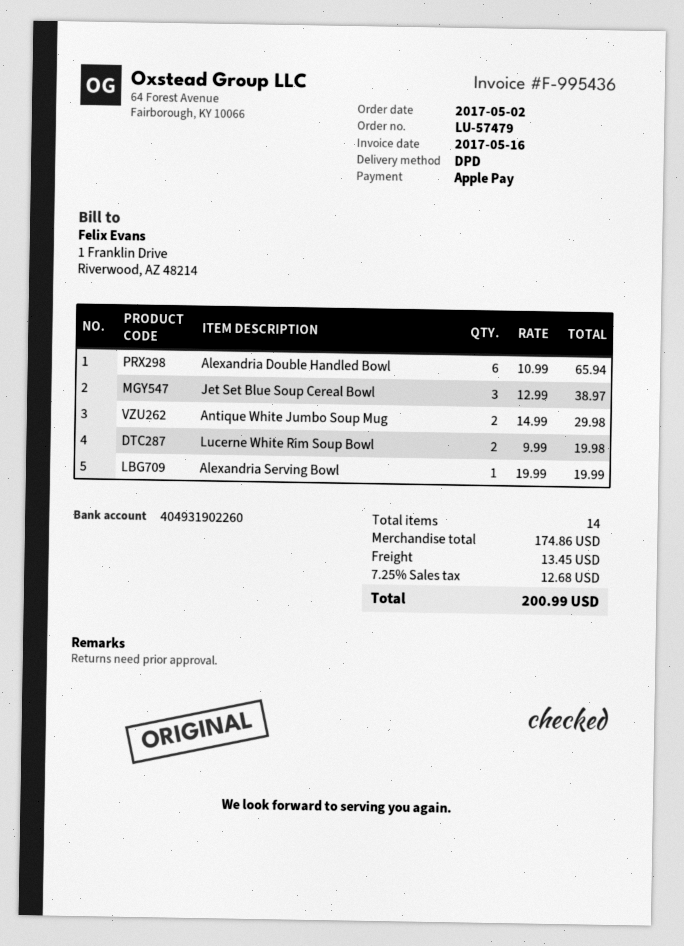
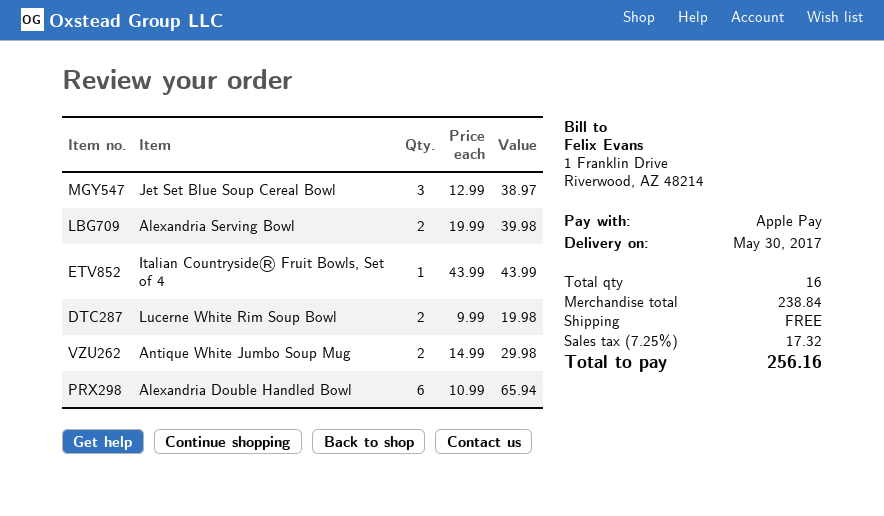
Alexandria Serving Bowl: 1 x 19.99 = 19.99 -> 2 x 19.99 = 39.98
Italian Countryside® Fruit Bowls, Set of 4: none -> 1 x 43.99 = 43.99
total quantity: 14 -> 16
subtotal: 174.86 -> 238.84
shipping: 13.45 -> 0.00
tax: 7.25% = 12.68 -> 7.25% = 17.32
total: 200.99 -> 256.16

